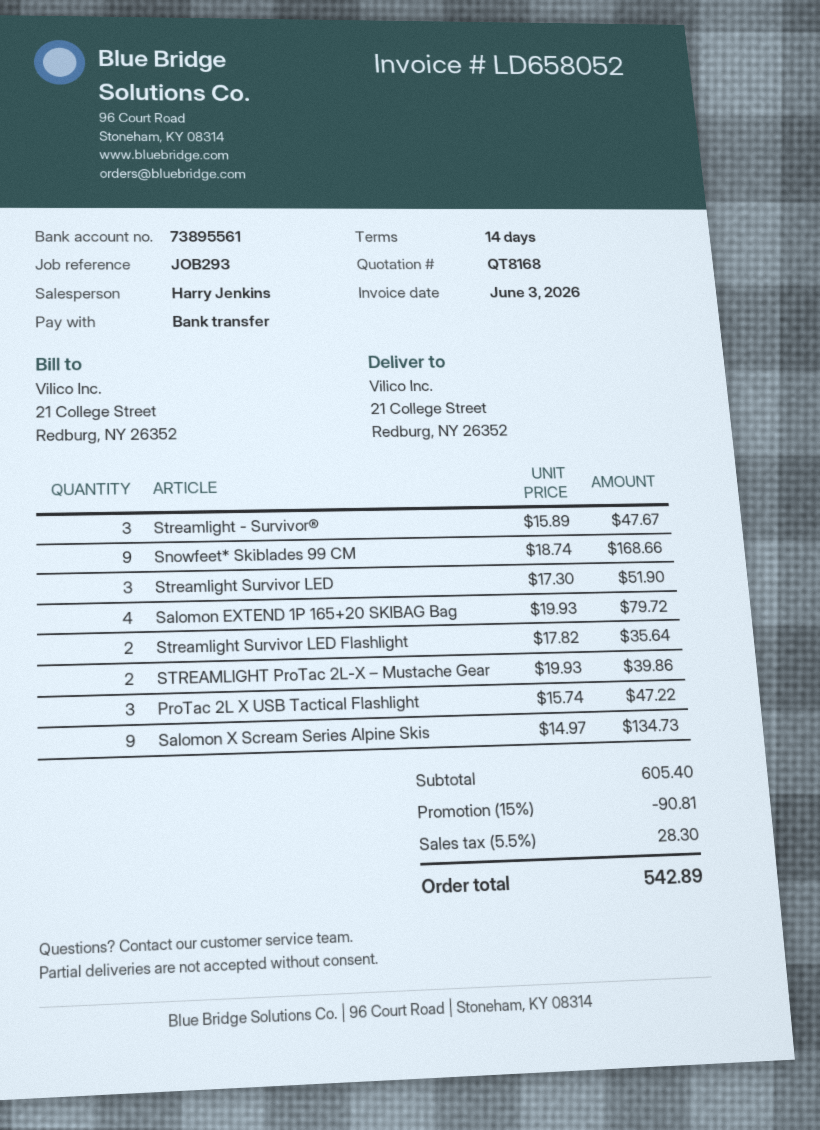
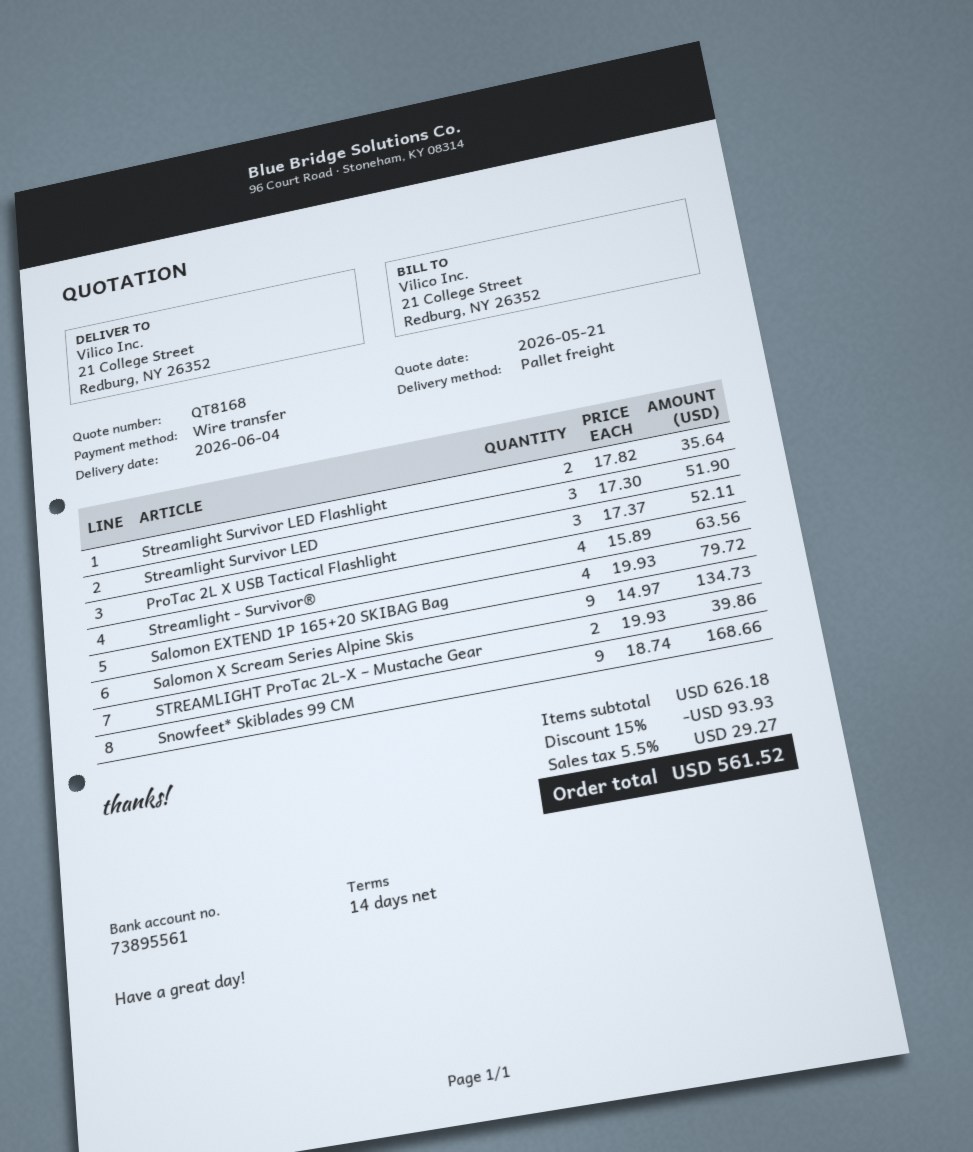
Streamlight - Survivor®: 3 x 15.89 = 47.67 -> 4 x 15.89 = 63.56
ProTac 2L X USB Tactical Flashlight: 3 x 15.74 = 47.22 -> 3 x 17.37 = 52.11
subtotal: 605.40 -> 626.18
discount: 15% = 90.81 -> 15% = 93.93
tax: 5.5% = 28.30 -> 5.5% = 29.27
total: 542.89 -> 561.52

